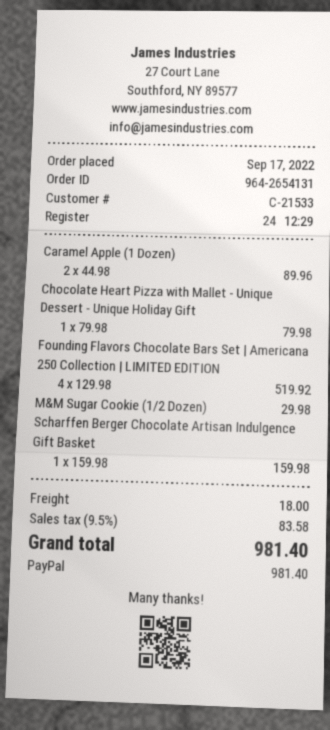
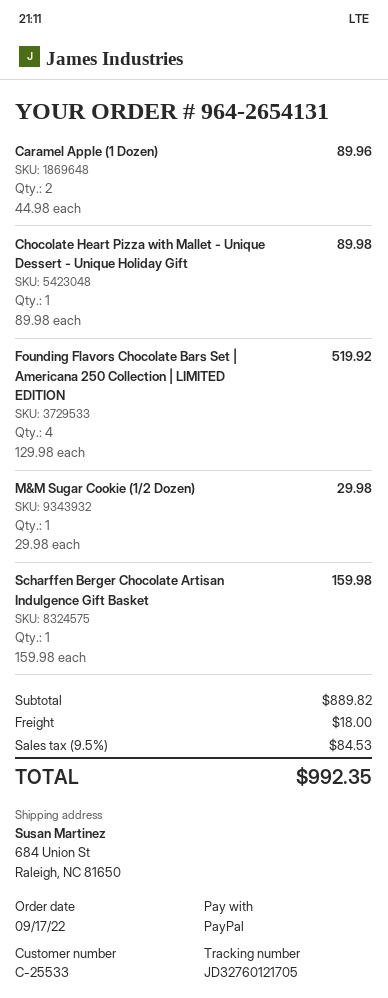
customer number: C-21533 -> C-25533
Chocolate Heart Pizza with Mallet - Unique Dessert - Unique Holiday Gift: 1 x 79.98 = 79.98 -> 1 x 89.98 = 89.98
tax: 9.5% = 83.58 -> 9.5% = 84.53
total: 981.40 -> 992.35

